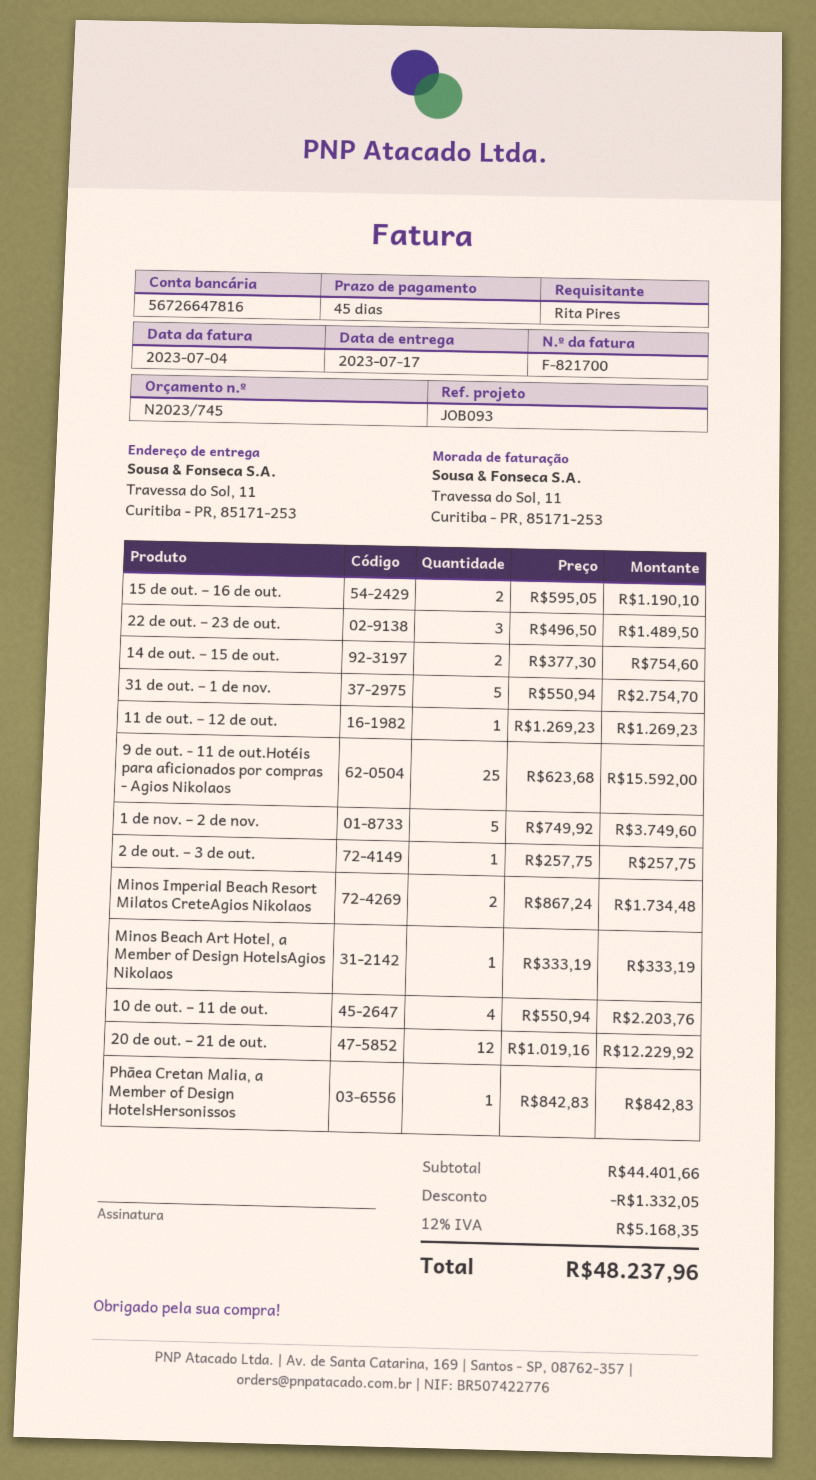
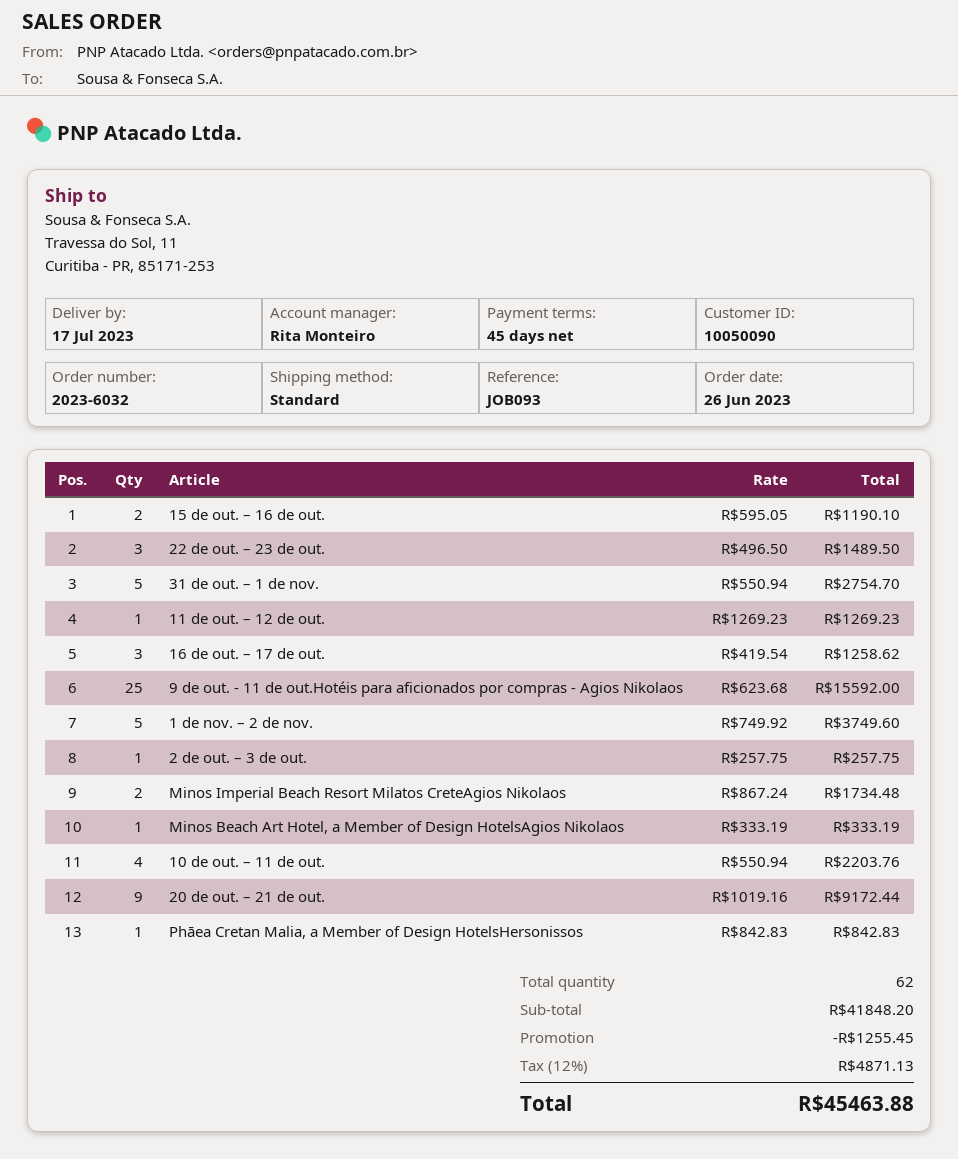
14 de out. – 15 de out.: 2 x 377.30 = 754.60 -> none
20 de out. – 21 de out.: 12 x 1019.16 = 12229.92 -> 9 x 1019.16 = 9172.44
16 de out. – 17 de out.: none -> 3 x 419.54 = 1258.62
subtotal: 44401.66 -> 41848.20
discount: 1332.05 -> 1255.45
tax: 12% = 5168.35 -> 12% = 4871.13
total: 48237.96 -> 45463.88

